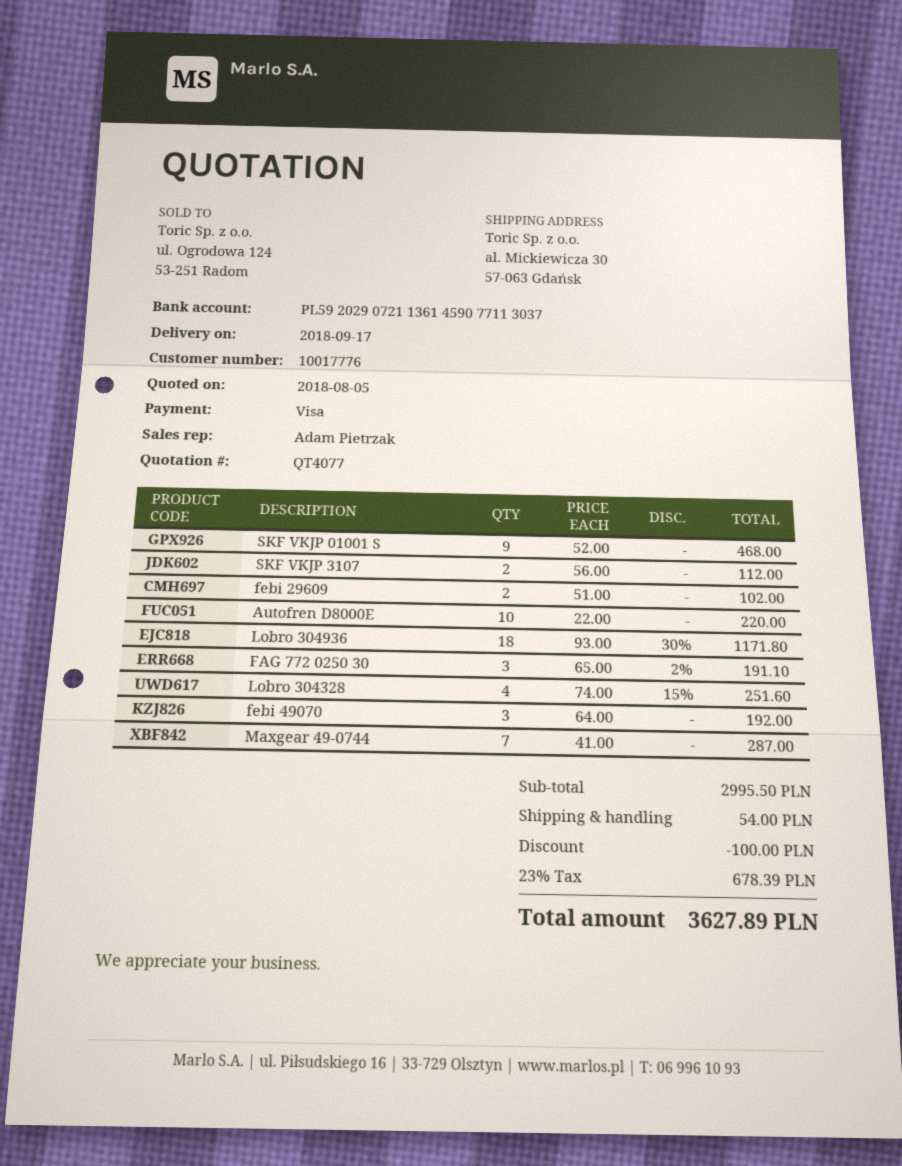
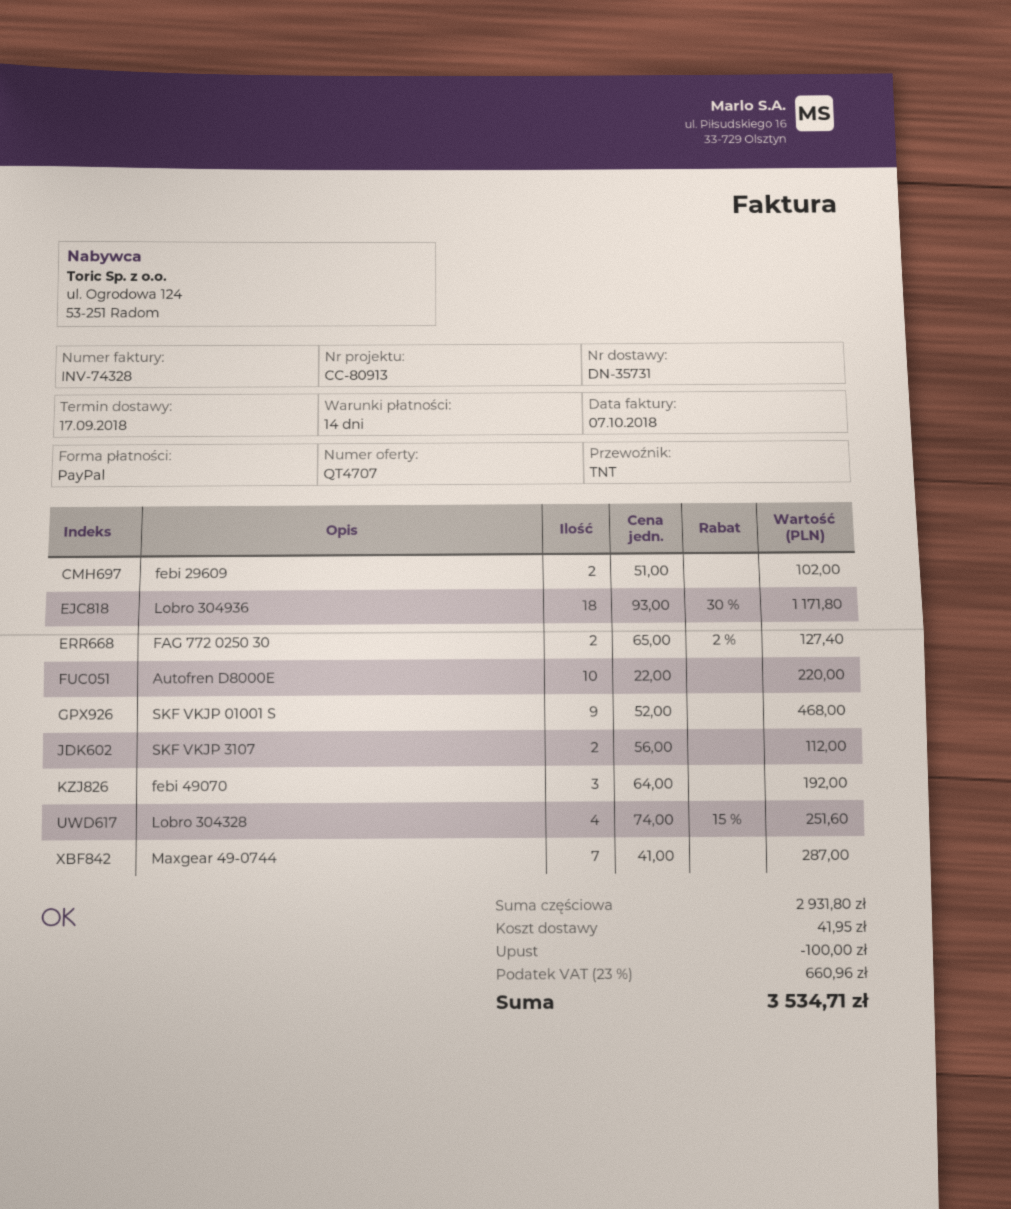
quote number: QT4077 -> QT4707
payment method: Visa -> PayPal
FAG 772 0250 30: 3 x 65.00 - 2% = 191.10 -> 2 x 65.00 - 2% = 127.40
subtotal: 2995.50 -> 2931.80
shipping: 54.00 -> 41.95
tax: 23% = 678.39 -> 23% = 660.96
total: 3627.89 -> 3534.71

